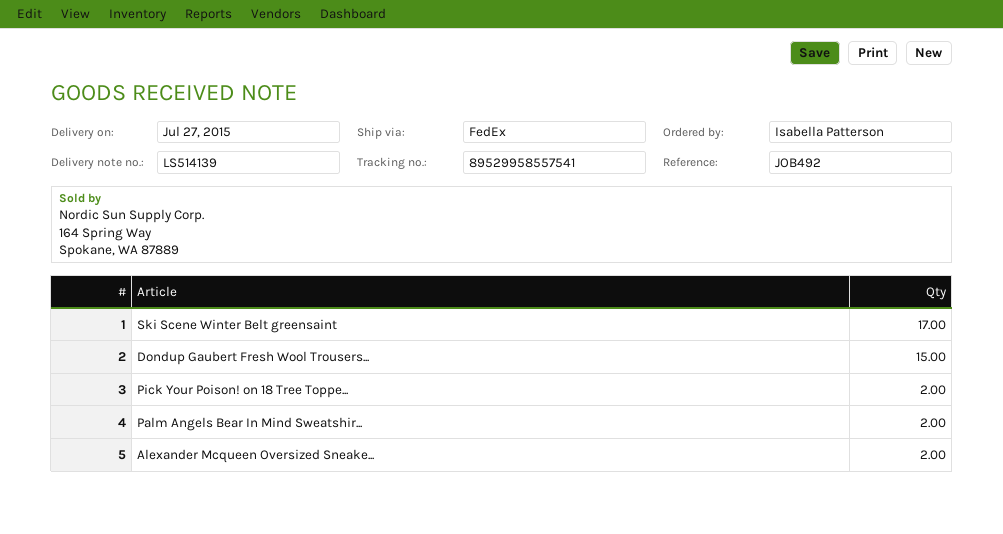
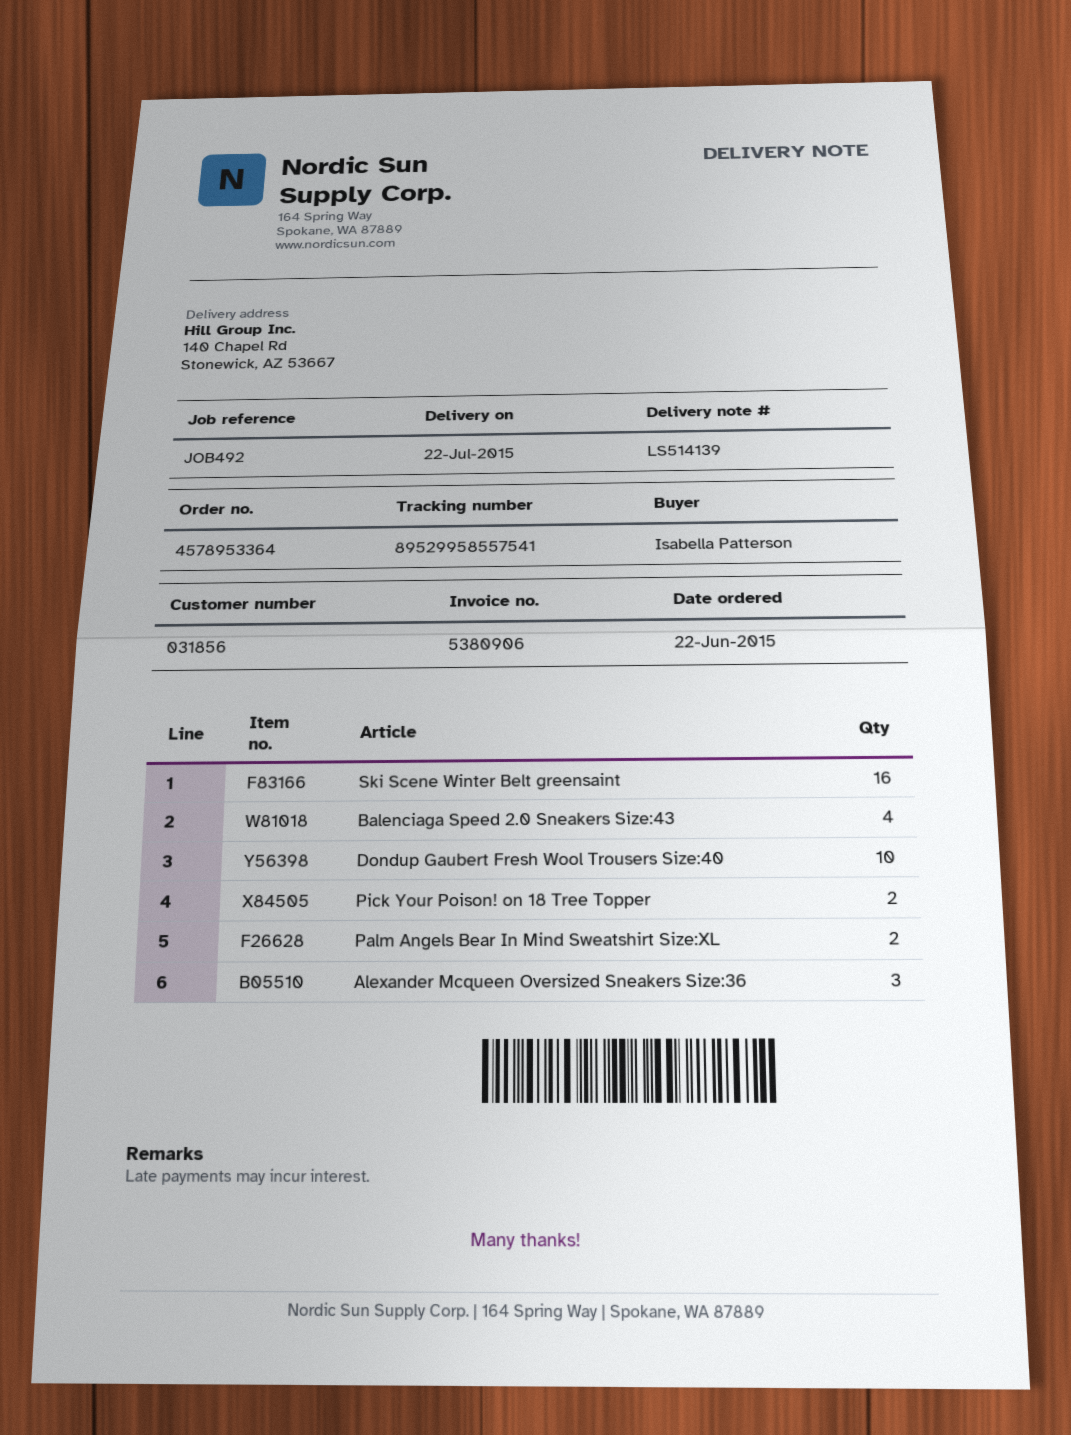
delivery date: 2015-07-27 -> 2015-07-22
Ski Scene Winter Belt greensaint: 17 -> 16
Dondup Gaubert Fresh Wool Trousers...: 15 -> 10
Alexander Mcqueen Oversized Sneake...: 2 -> 3
Balenciaga Speed 2.0 Sneakers Size:43: none -> 4

